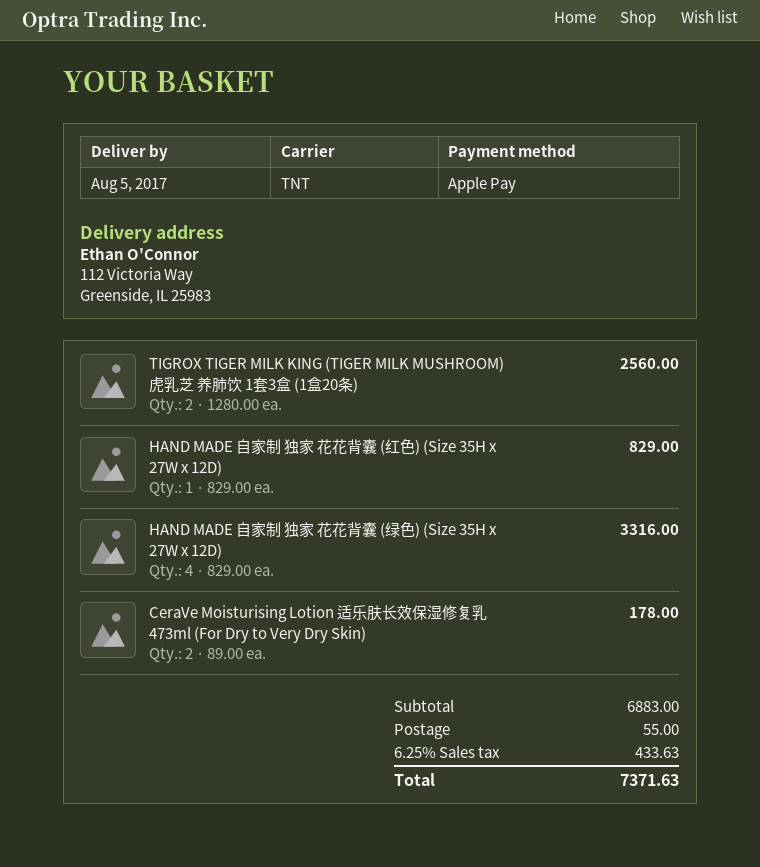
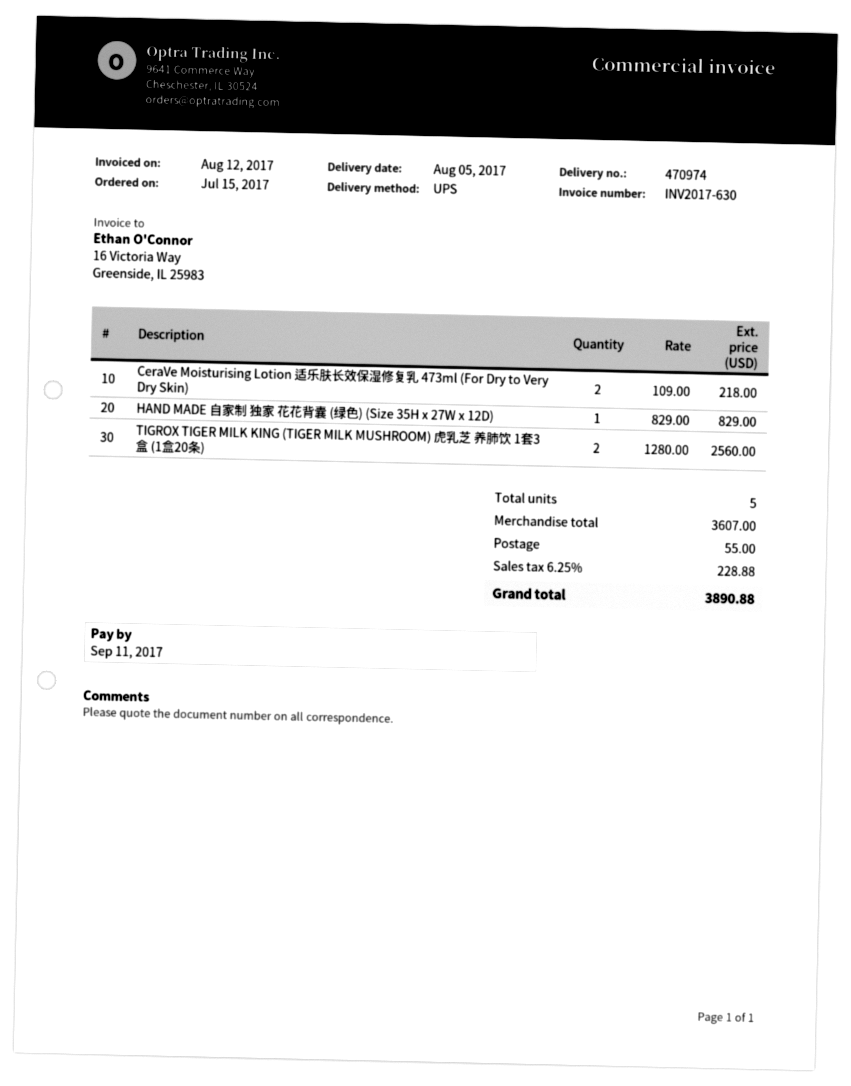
shipping method: TNT -> UPS
HAND MADE 自家制 独家 花花背囊 (红色) (Size 35H x 27W x 12D): 1 x 829.00 = 829.00 -> none
HAND MADE 自家制 独家 花花背囊 (绿色) (Size 35H x 27W x 12D): 4 x 829.00 = 3316.00 -> 1 x 829.00 = 829.00
CeraVe Moisturising Lotion 适乐肤长效保湿修复乳 473ml (For Dry to Very Dry Skin): 2 x 89.00 = 178.00 -> 2 x 109.00 = 218.00
subtotal: 6883.00 -> 3607.00
tax: 6.25% = 433.63 -> 6.25% = 228.88
total: 7371.63 -> 3890.88

